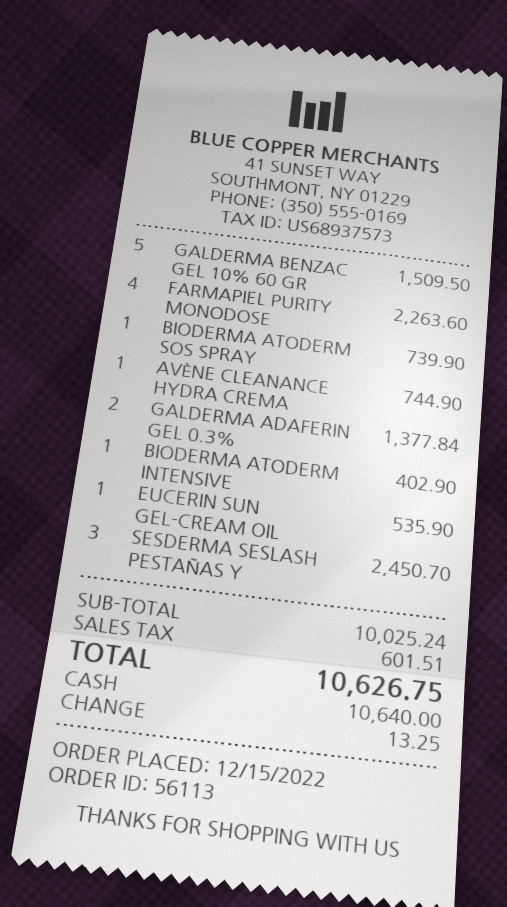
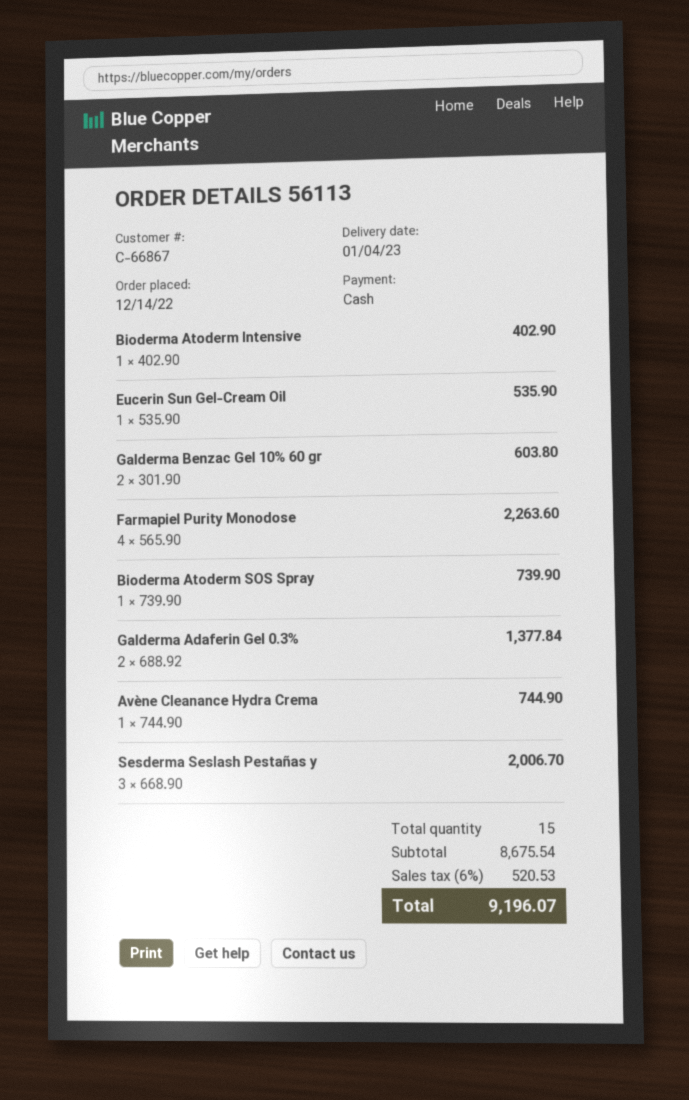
order date: 2022-12-15 -> 2022-12-14
GALDERMA BENZAC GEL 10% 60 GR: 5 for 1509.50 -> 2 for 603.80
SESDERMA SESLASH PESTAÑAS Y: 3 for 2450.70 -> 3 for 2006.70
subtotal: 10025.24 -> 8675.54
tax: 601.51 -> 520.53
total: 10626.75 -> 9196.07

